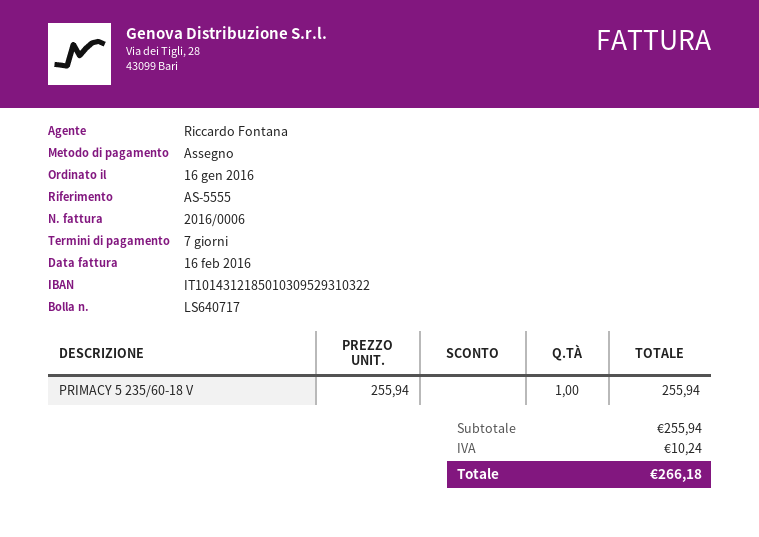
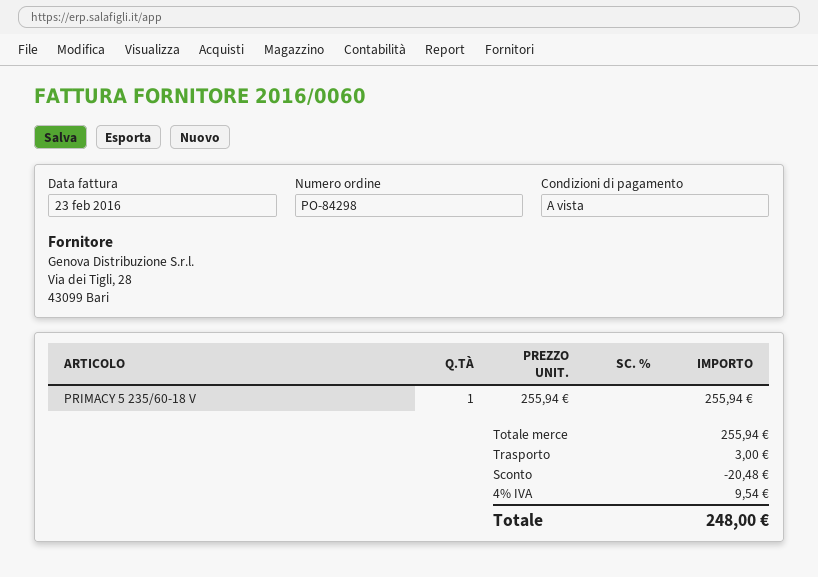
invoice number: 2016/0006 -> 2016/0060
invoice date: 2016-02-16 -> 2016-02-23
payment terms: 7 days -> on receipt
discount: none -> 20.48
shipping: none -> 3.00
tax: 10.24 -> 9.54
total: 266.18 -> 248.00

